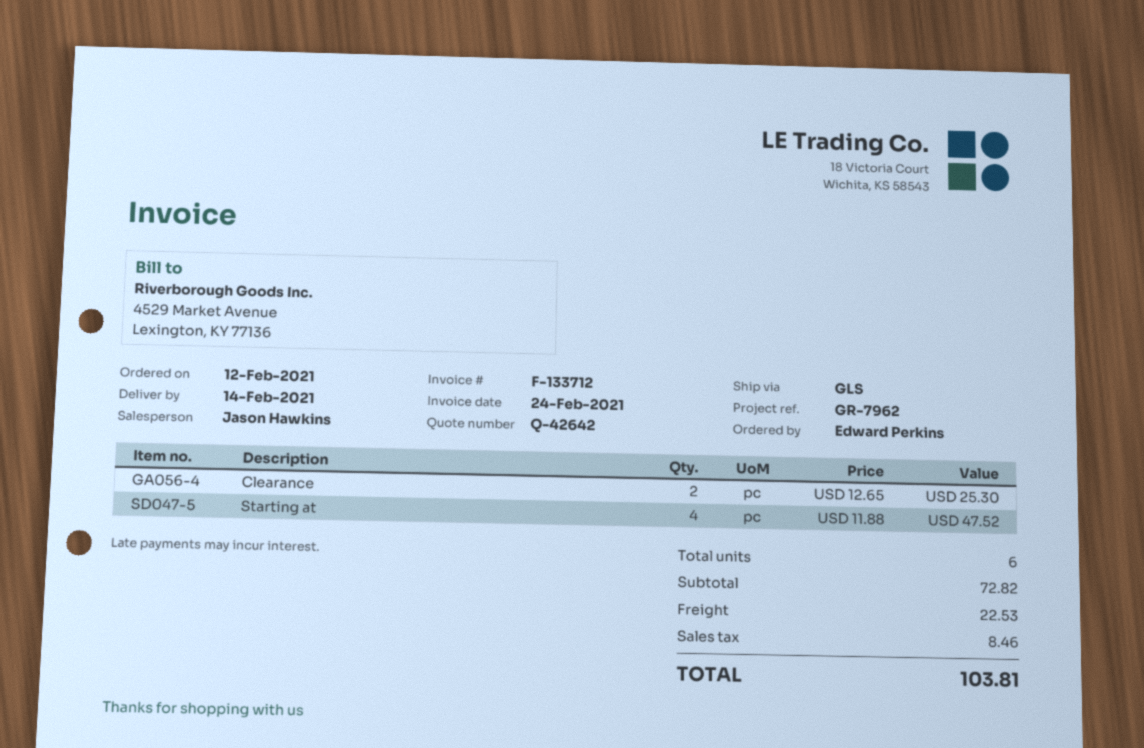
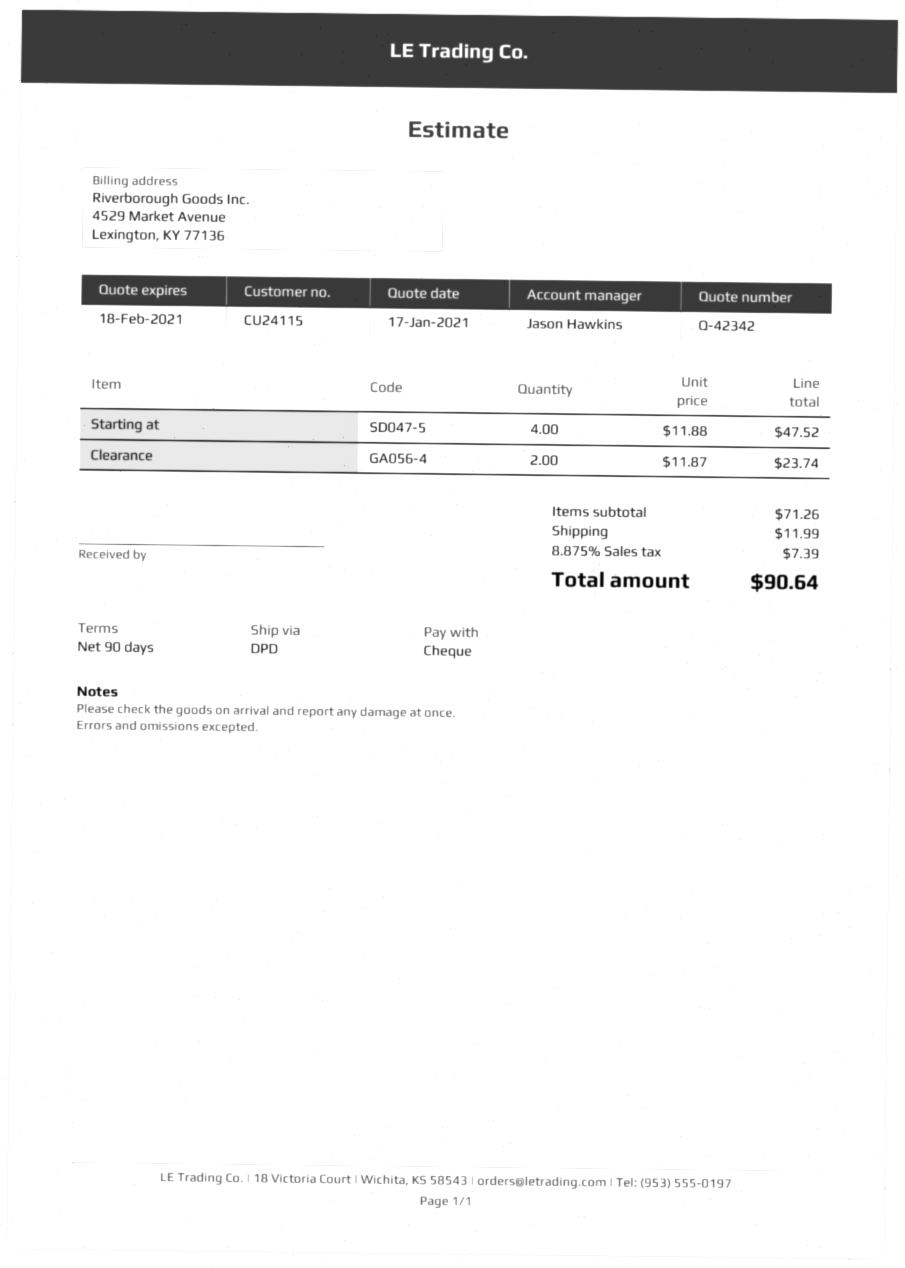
quote number: Q-42642 -> Q-42342
shipping method: GLS -> DPD
Clearance: 2 x 12.65 = 25.30 -> 2 x 11.87 = 23.74
subtotal: 72.82 -> 71.26
shipping: 22.53 -> 11.99
tax: 8.46 -> 7.39
total: 103.81 -> 90.64

